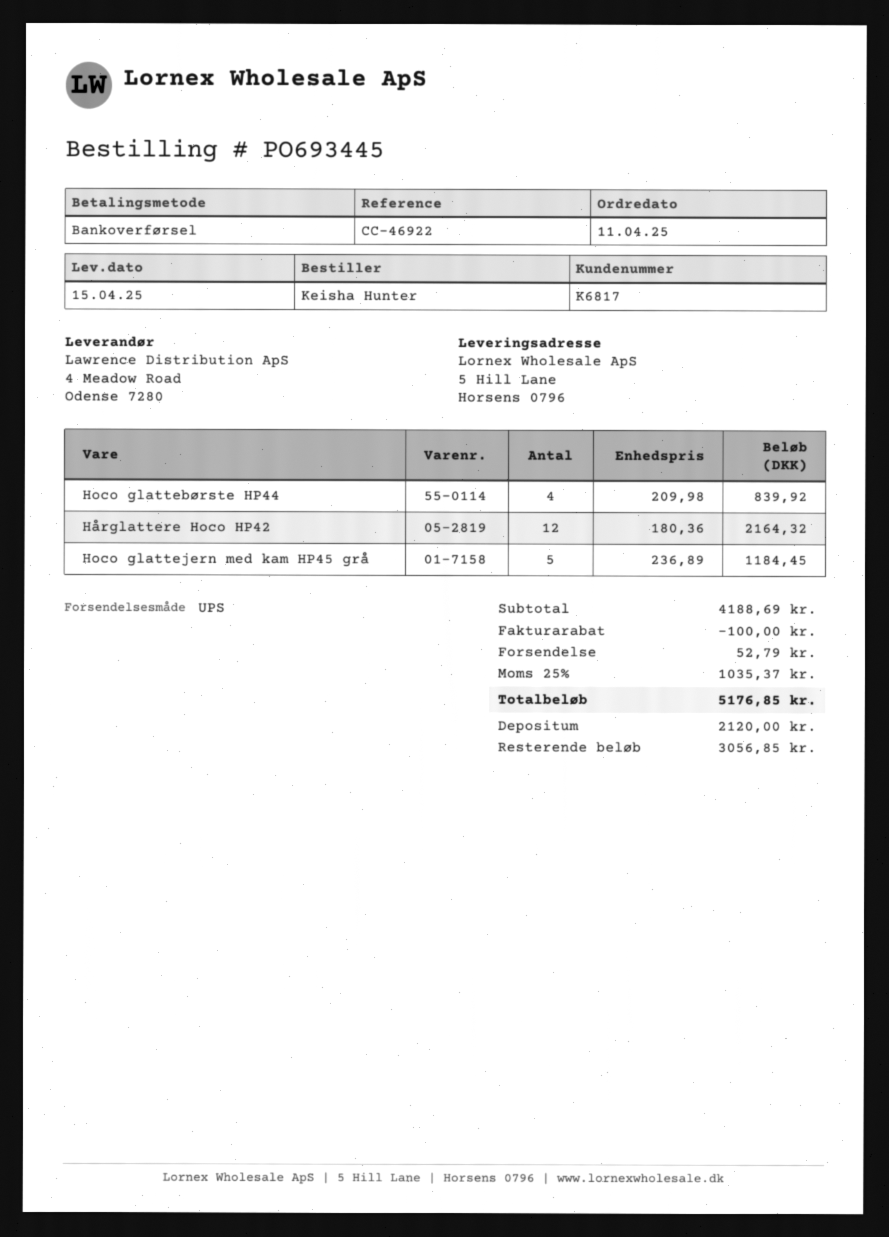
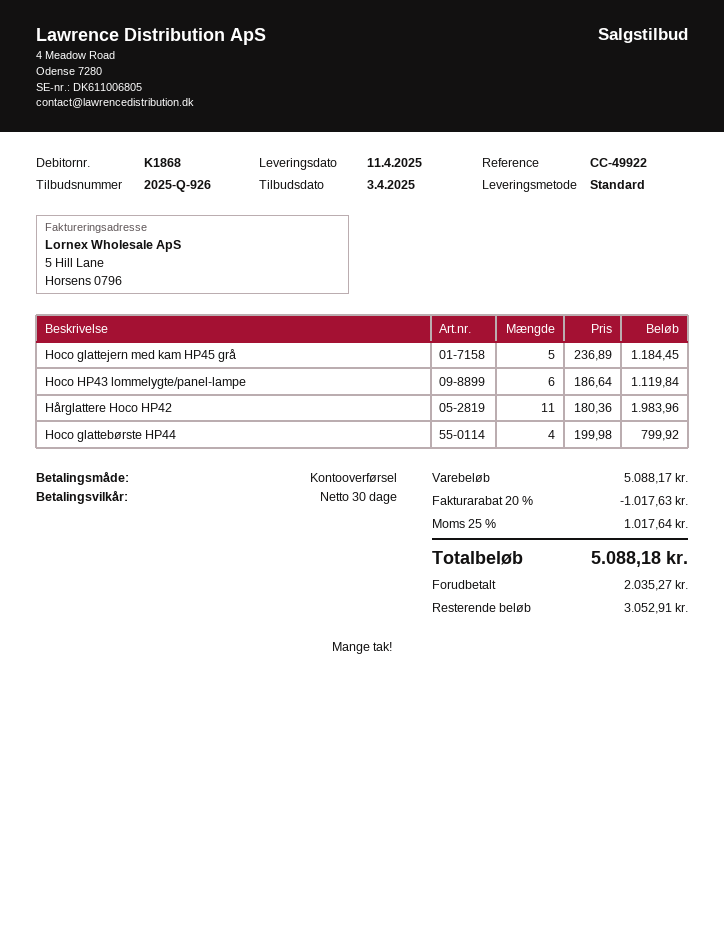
delivery date: 2025-04-15 -> 2025-04-11
customer number: K6817 -> K1868
reference: CC-46922 -> CC-49922
shipping method: UPS -> standard
Hoco glattebørste HP44: 4 x 209.98 = 839.92 -> 4 x 199.98 = 799.92
Hårglattere Hoco HP42: 12 x 180.36 = 2164.32 -> 11 x 180.36 = 1983.96
Hoco HP43 lommelygte/panel-lampe: none -> 6 x 186.64 = 1119.84
subtotal: 4188.69 -> 5088.17
discount: 100.00 -> 1017.63
shipping: 52.79 -> none
tax: 25% = 1035.37 -> 25% = 1017.64
total: 5176.85 -> 5088.18
deposit: 2120.00 -> 2035.27
balance: 3056.85 -> 3052.91

